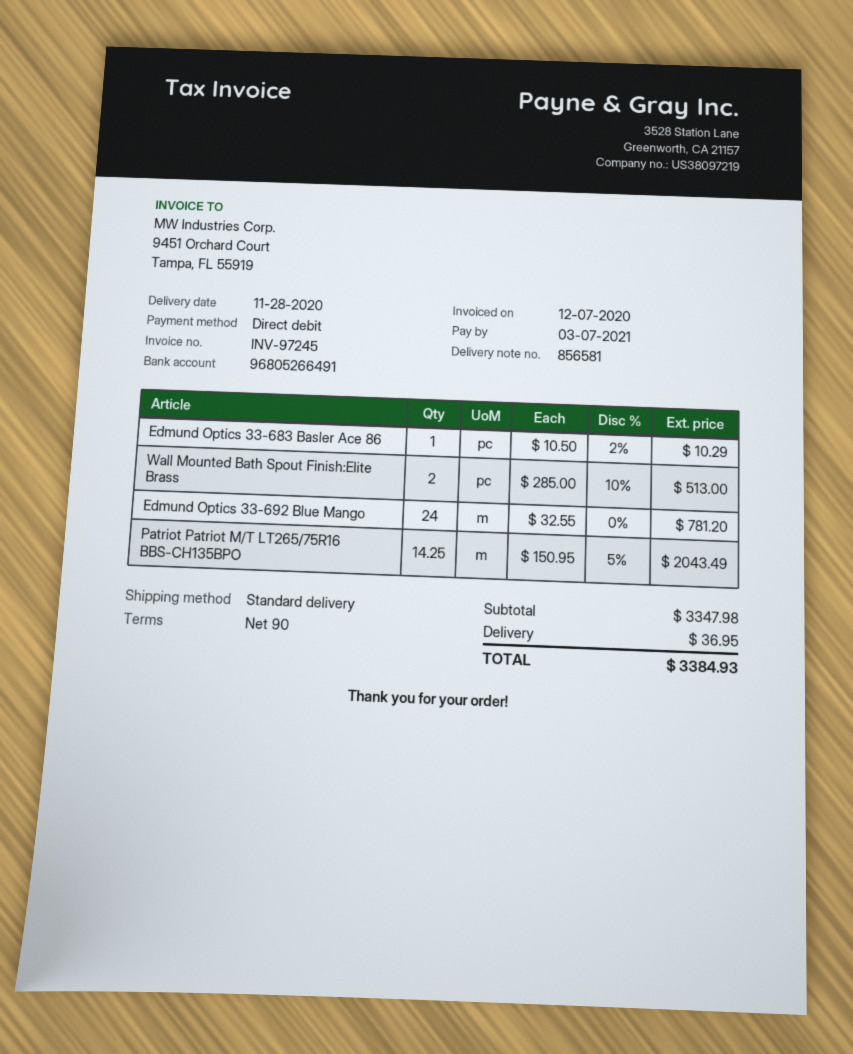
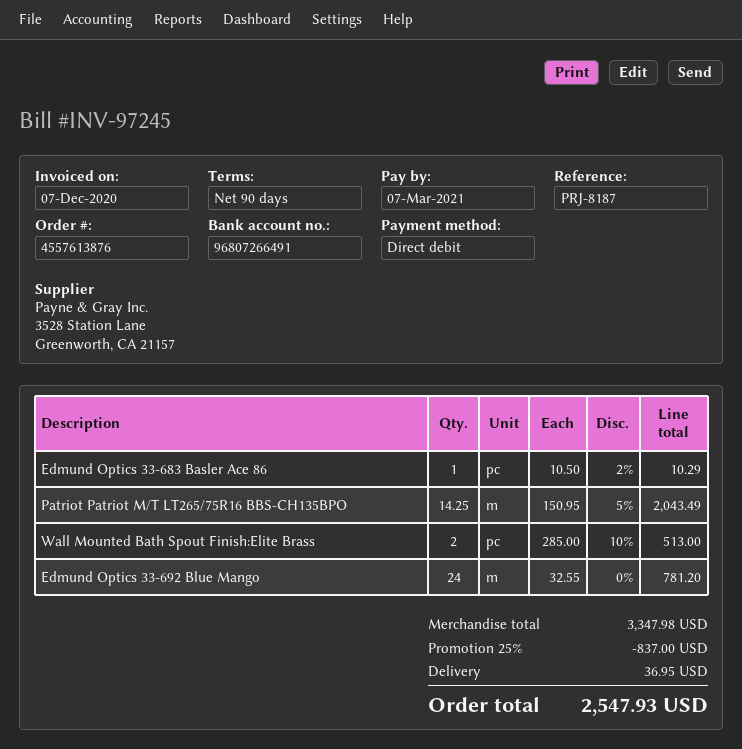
bank account: 96805266491 -> 96807266491
discount: none -> 25% = 837.00
total: 3384.93 -> 2547.93

